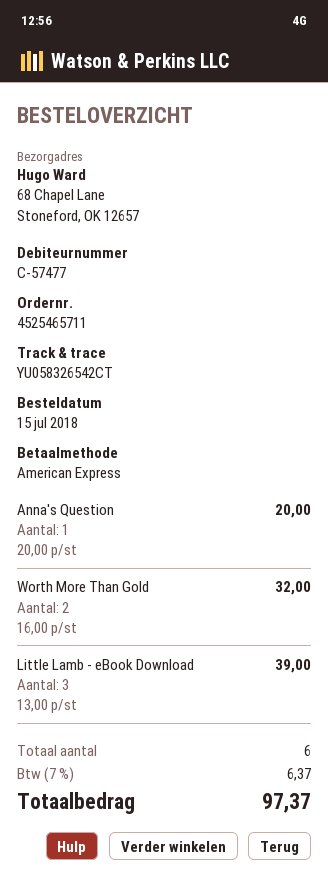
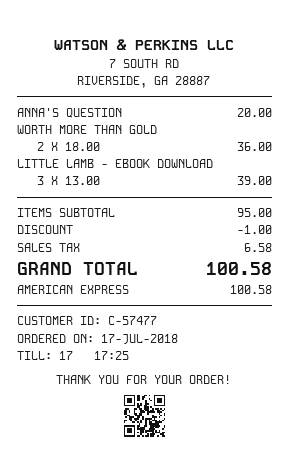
order date: 2018-07-15 -> 2018-07-17
Worth More Than Gold: 2 x 16.00 = 32.00 -> 2 x 18.00 = 36.00
discount: none -> 1.00
tax: 6.37 -> 6.58
total: 97.37 -> 100.58

